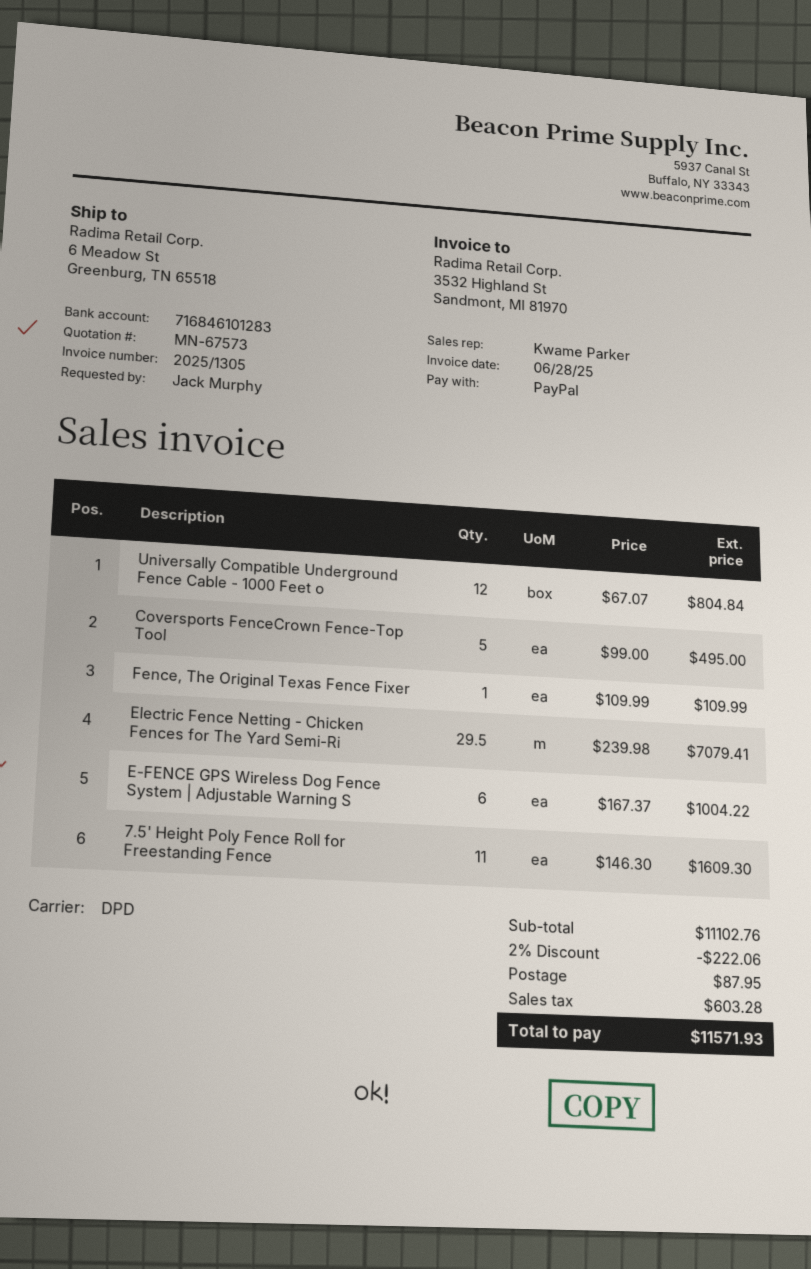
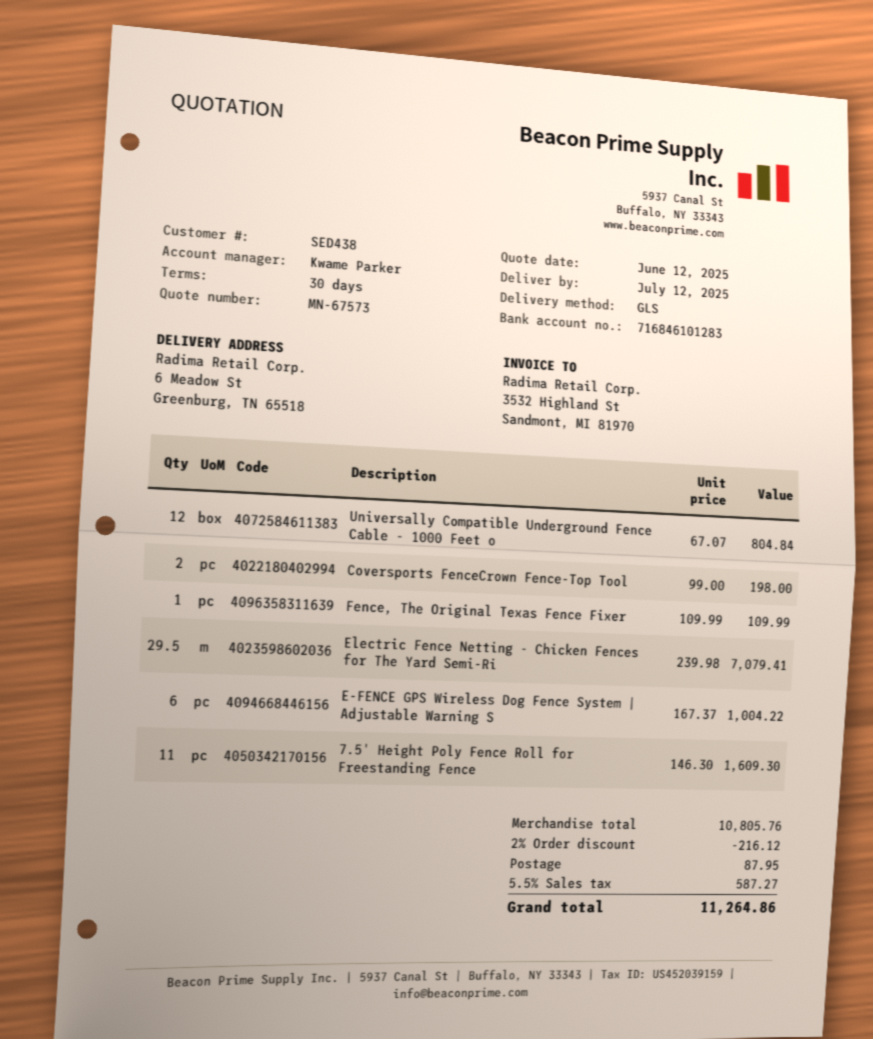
shipping method: DPD -> GLS
Coversports FenceCrown Fence-Top Tool: 5 x 99.00 = 495.00 -> 2 x 99.00 = 198.00
subtotal: 11102.76 -> 10805.76
discount: 2% = 222.06 -> 2% = 216.12
tax: 603.28 -> 587.27
total: 11571.93 -> 11264.86

